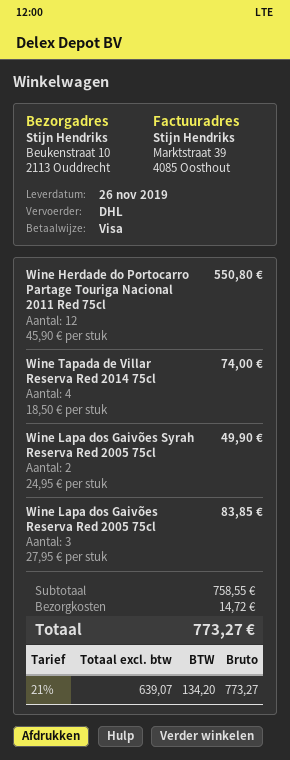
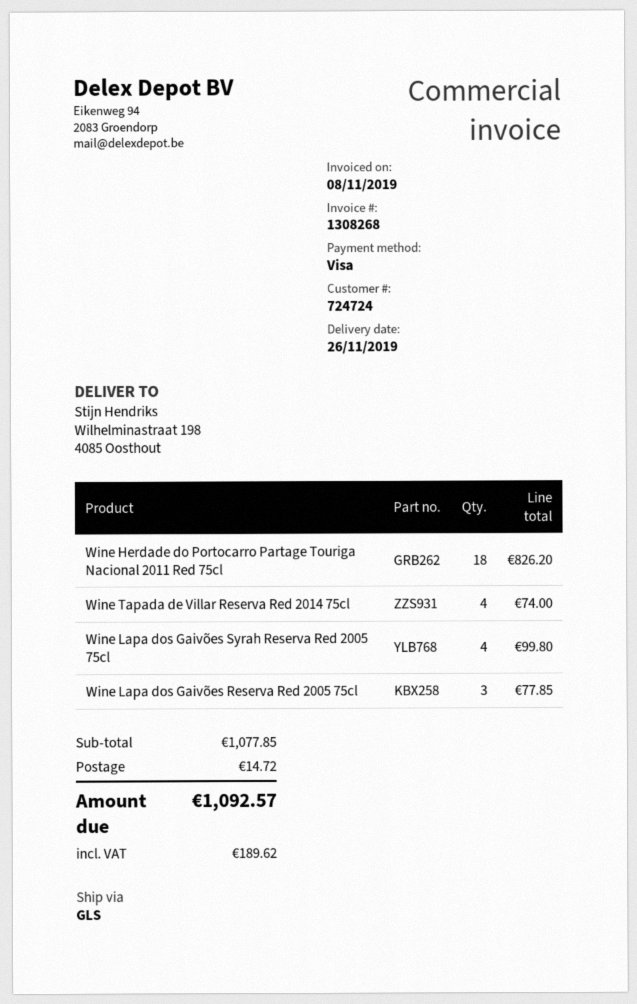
shipping method: DHL -> GLS
ship to: Beukenstraat 10, 2113 Ouddrecht -> Wilhelminastraat 198, 4085 Oosthout
Wine Herdade do Portocarro Partage Touriga Nacional 2011 Red 75cl: 12 for 550.80 -> 18 for 826.20
Wine Lapa dos Gaivões Syrah Reserva Red 2005 75cl: 2 for 49.90 -> 4 for 99.80
Wine Lapa dos Gaivões Reserva Red 2005 75cl: 3 for 83.85 -> 3 for 77.85
subtotal: 758.55 -> 1077.85
tax: 134.20 -> 189.62
total: 773.27 -> 1092.57

